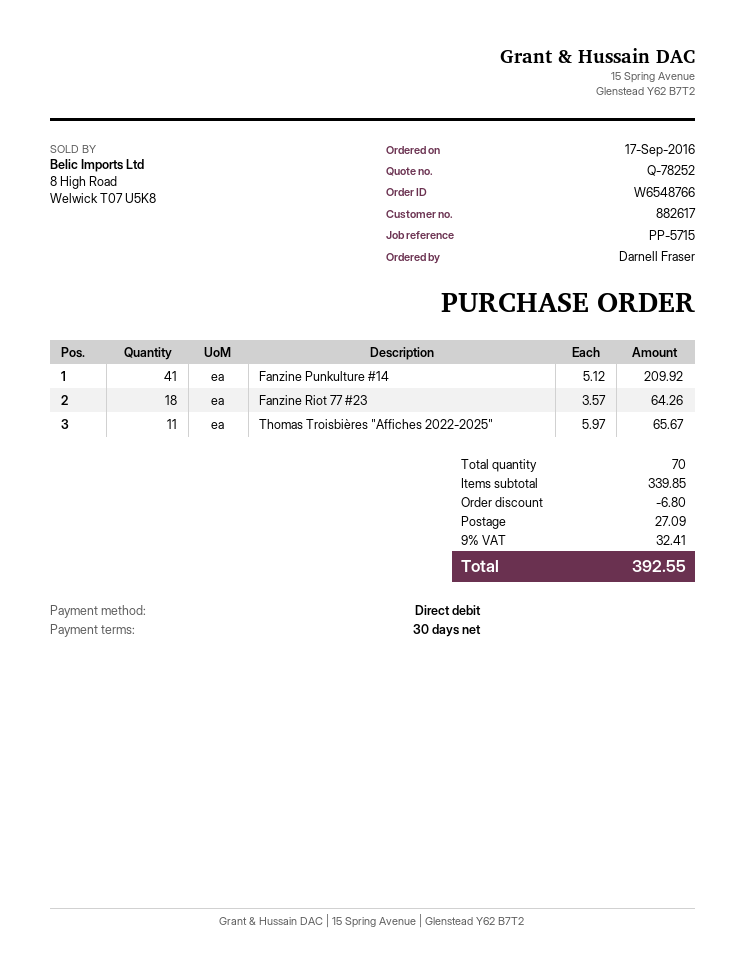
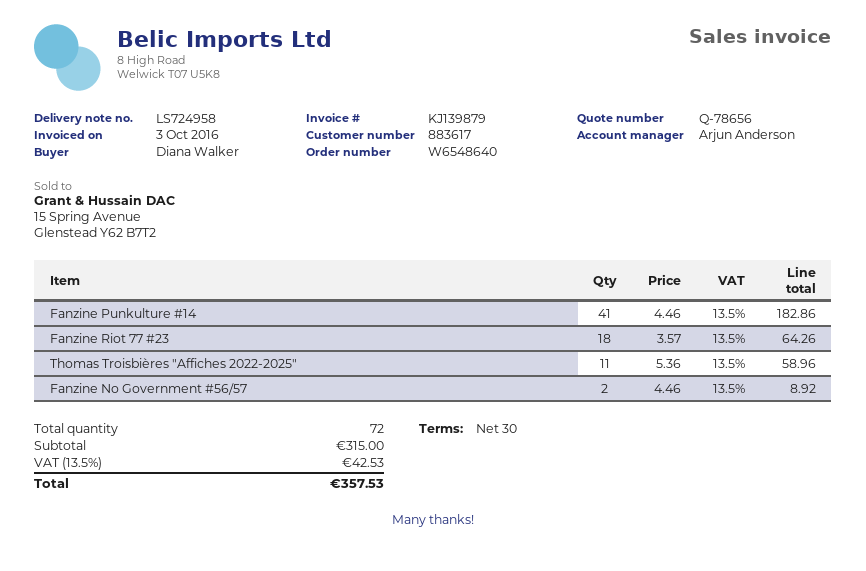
quote number: Q-78252 -> Q-78656
order number: W6548766 -> W6548640
customer number: 882617 -> 883617
ordered by: Darnell Fraser -> Diana Walker
Fanzine Punkulture #14: 41 x 5.12 = 209.92 -> 41 x 4.46 = 182.86
Thomas Troisbières "Affiches 2022-2025": 11 x 5.97 = 65.67 -> 11 x 5.36 = 58.96
Fanzine No Government #56/57: none -> 2 x 4.46 = 8.92
total quantity: 70 -> 72
subtotal: 339.85 -> 315.00
discount: 6.80 -> none
shipping: 27.09 -> none
tax: 9% = 32.41 -> 13.5% = 42.53
total: 392.55 -> 357.53

